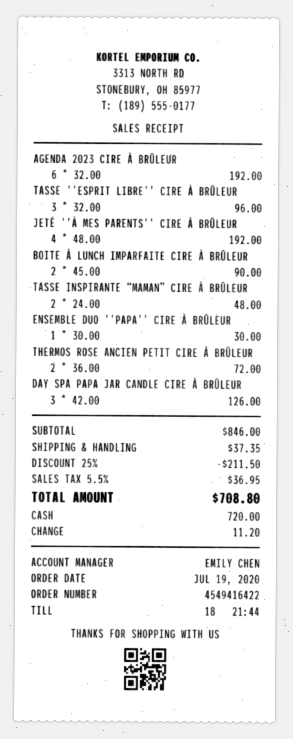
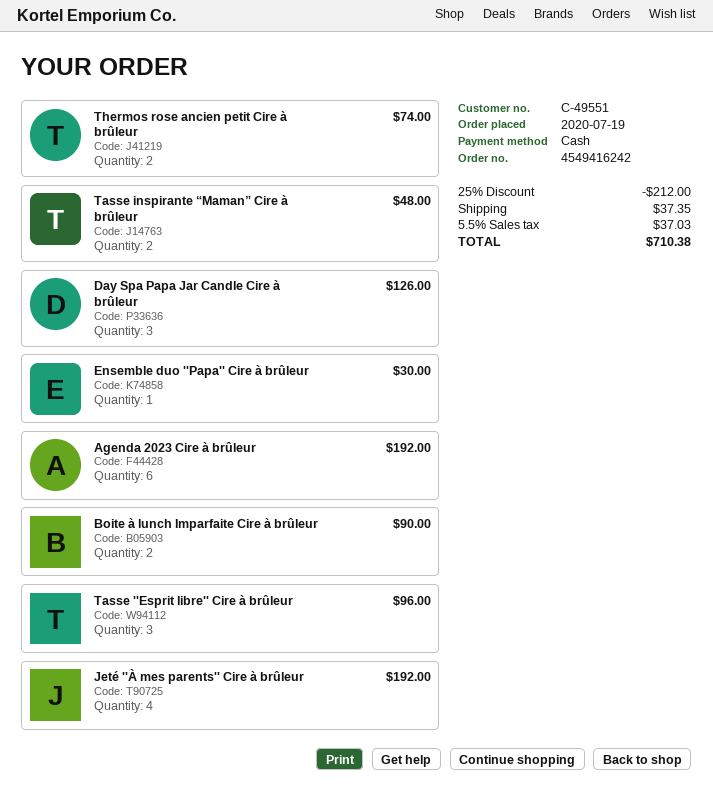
order number: 4549416422 -> 4549416242
THERMOS ROSE ANCIEN PETIT CIRE À BRÛLEUR: 2 for 72.00 -> 2 for 74.00
discount: 25% = 211.50 -> 25% = 212.00
tax: 5.5% = 36.95 -> 5.5% = 37.03
total: 708.80 -> 710.38

